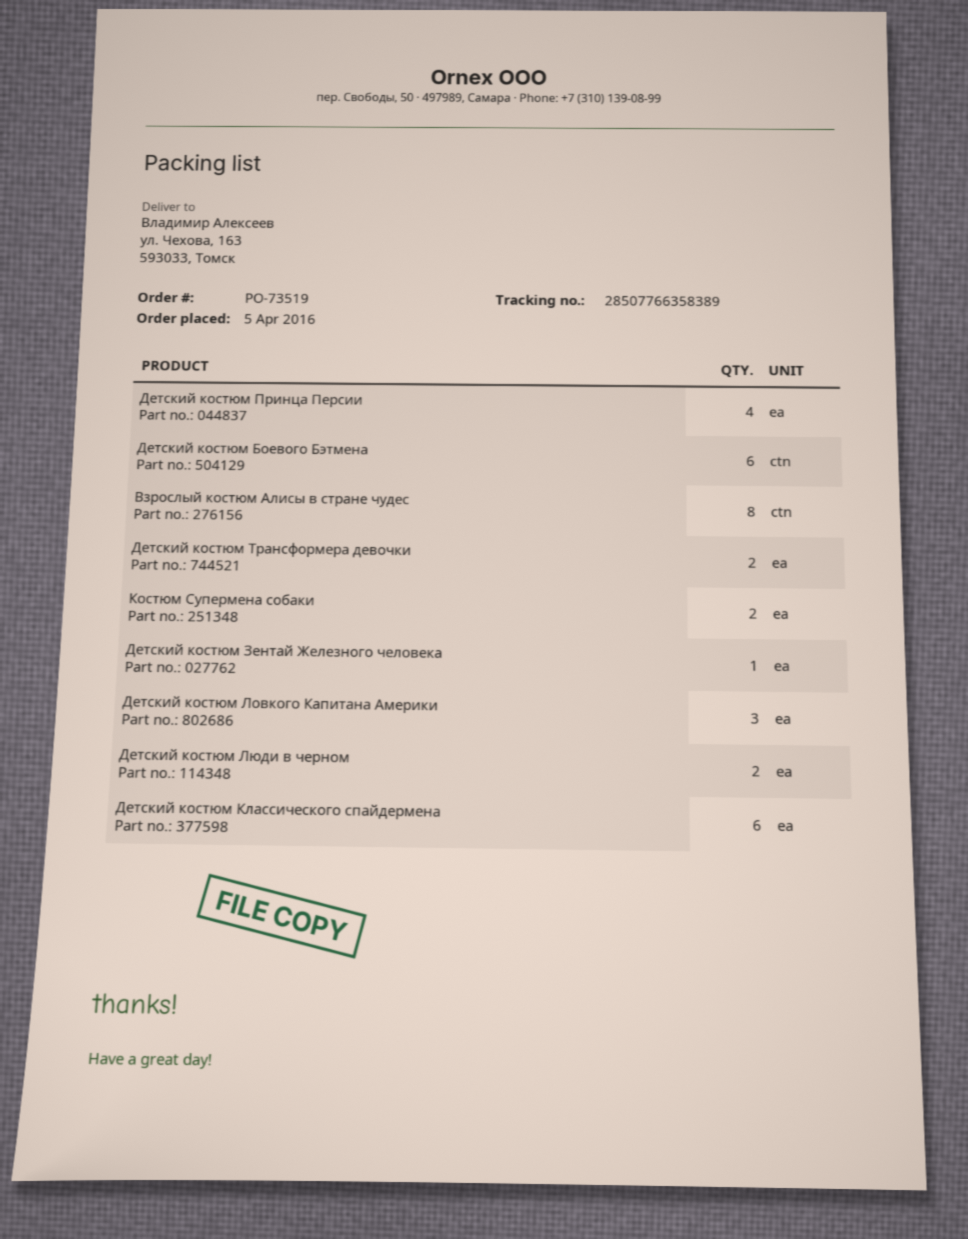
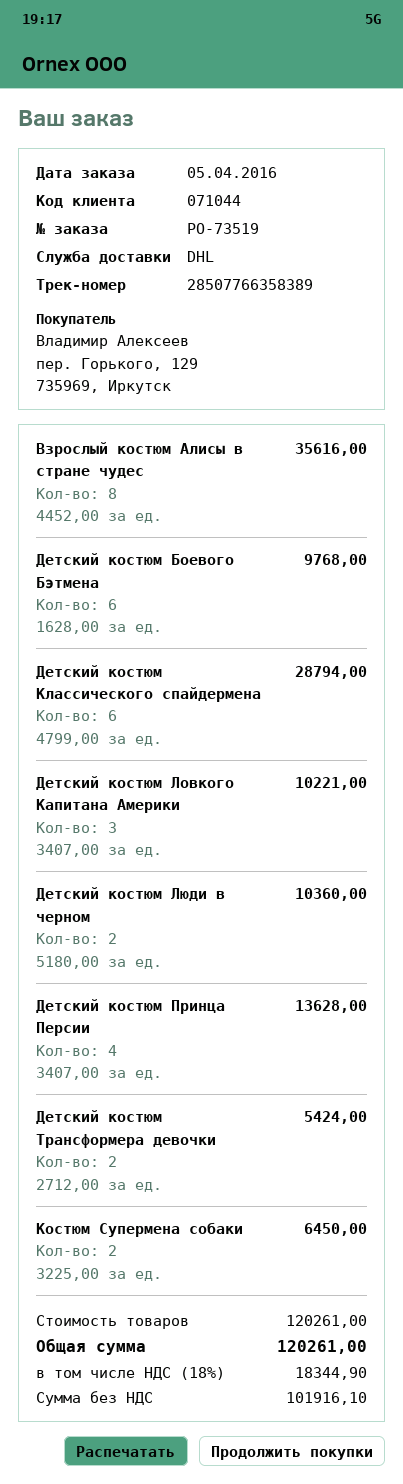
Детский костюм Зентай Железного человека: 1 -> none

